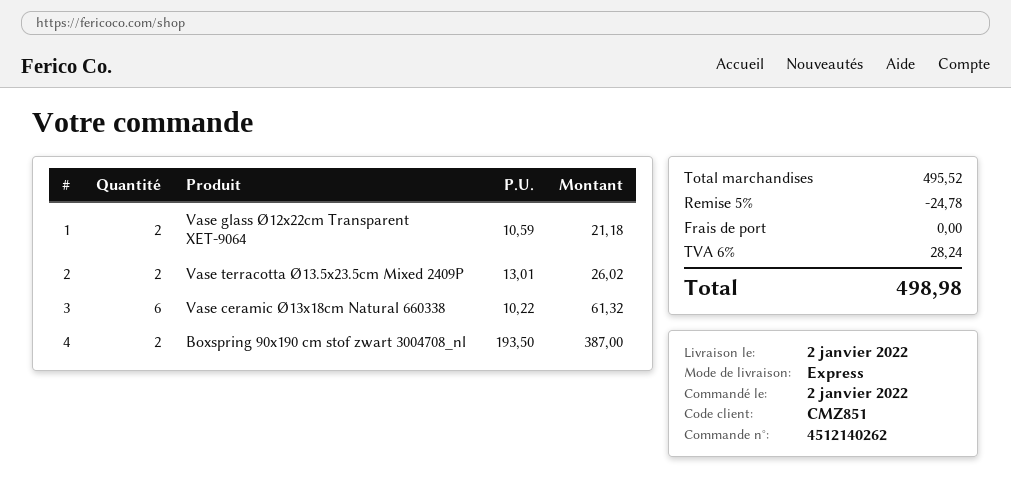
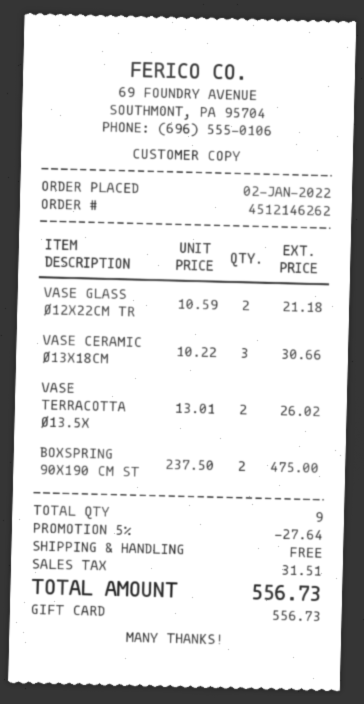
order number: 4512140262 -> 4512146262
Vase ceramic Ø13x18cm Natural 660338: 6 x 10.22 = 61.32 -> 3 x 10.22 = 30.66
Boxspring 90x190 cm stof zwart 3004708_nl: 2 x 193.50 = 387.00 -> 2 x 237.50 = 475.00
discount: 5% = 24.78 -> 5% = 27.64
tax: 28.24 -> 31.51
total: 498.98 -> 556.73

